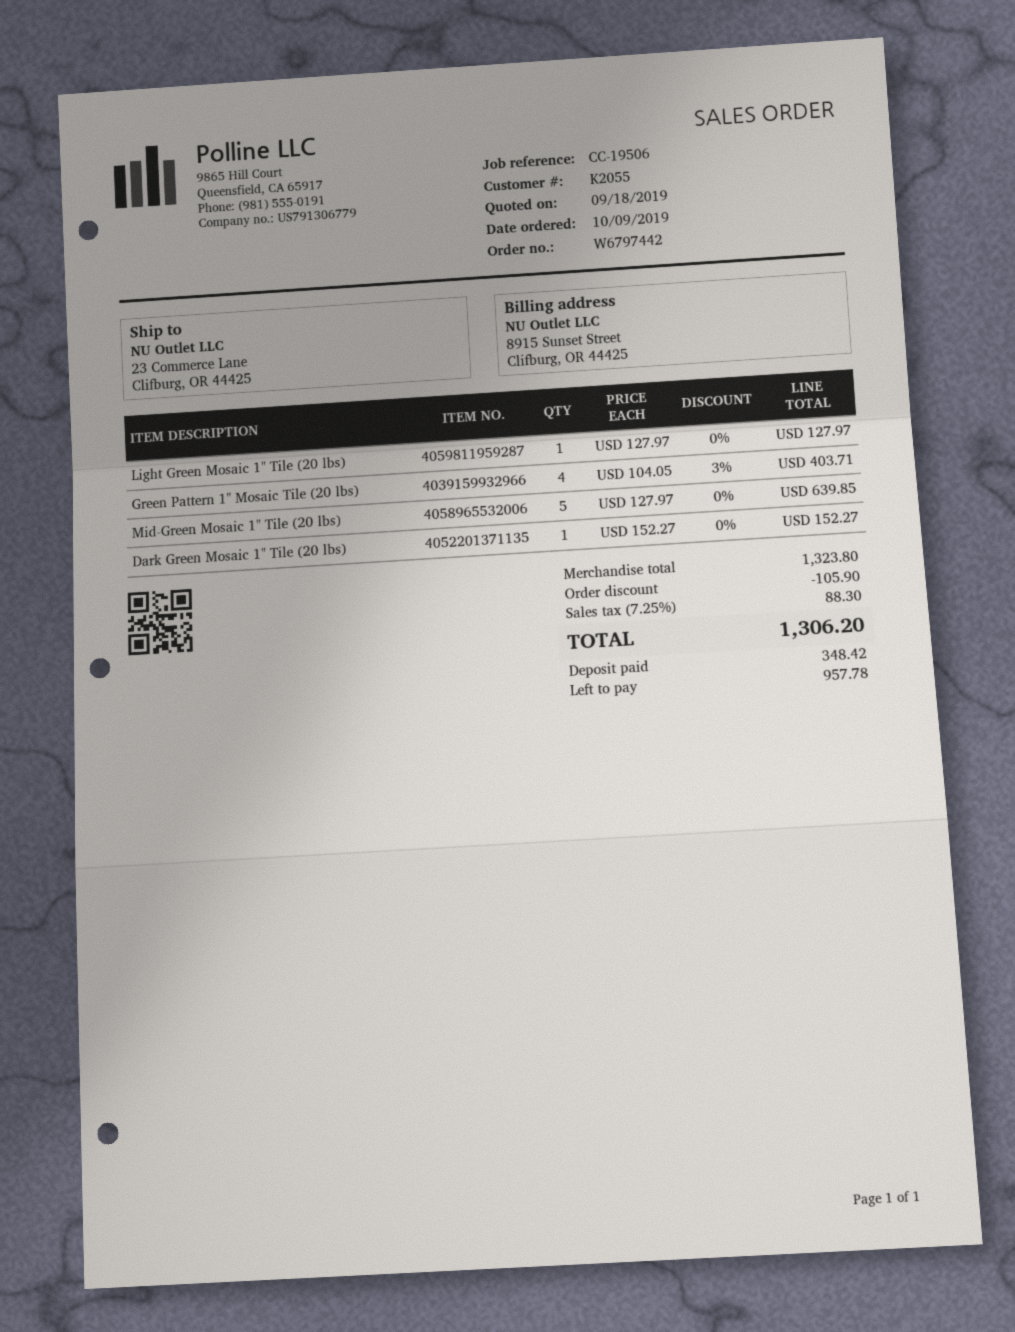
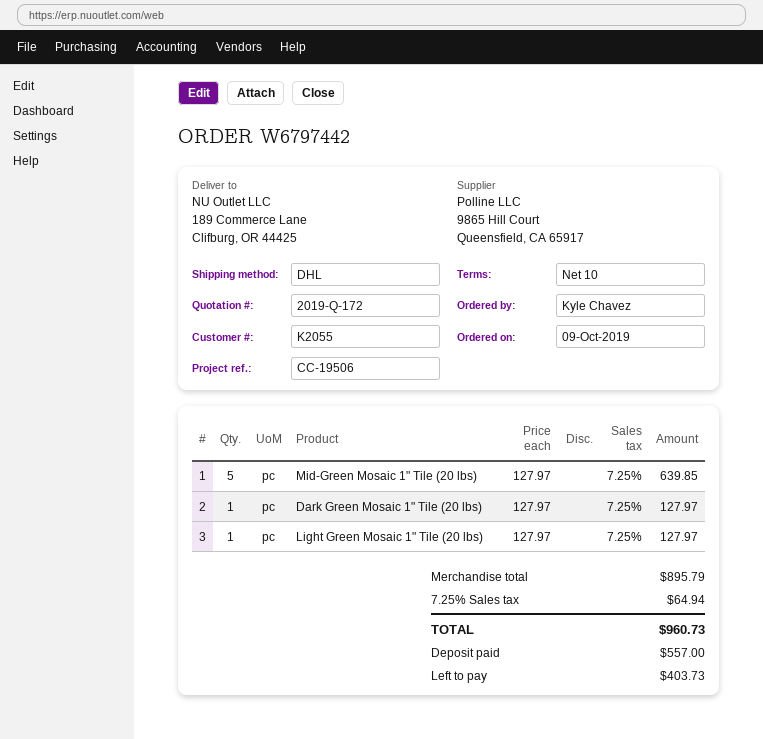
ship to: 23 Commerce Lane, Clifburg, OR 44425 -> 189 Commerce Lane, Clifburg, OR 44425
Green Pattern 1" Mosaic Tile (20 lbs): 4 x 104.05 - 3% = 403.71 -> none
Dark Green Mosaic 1" Tile (20 lbs): 1 x 152.27 = 152.27 -> 1 x 127.97 = 127.97
subtotal: 1323.80 -> 895.79
discount: 105.90 -> none
tax: 7.25% = 88.30 -> 7.25% = 64.94
total: 1306.20 -> 960.73
deposit: 348.42 -> 557.00
balance: 957.78 -> 403.73

